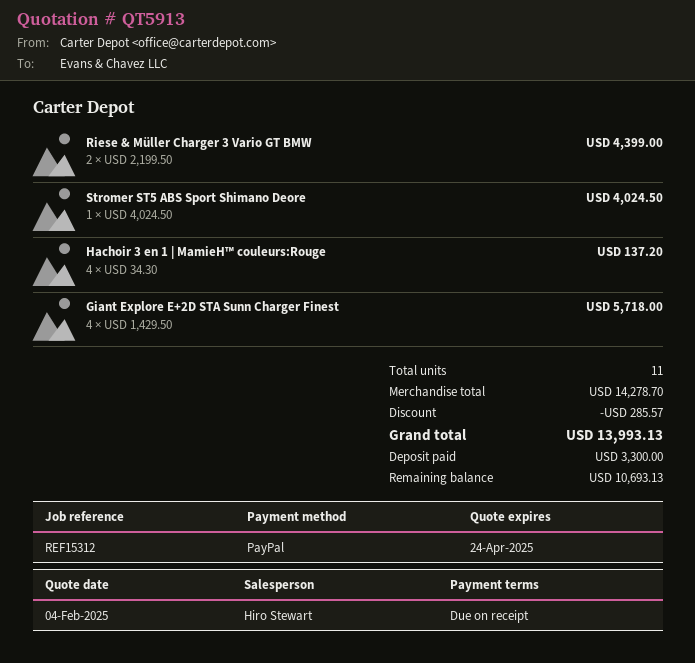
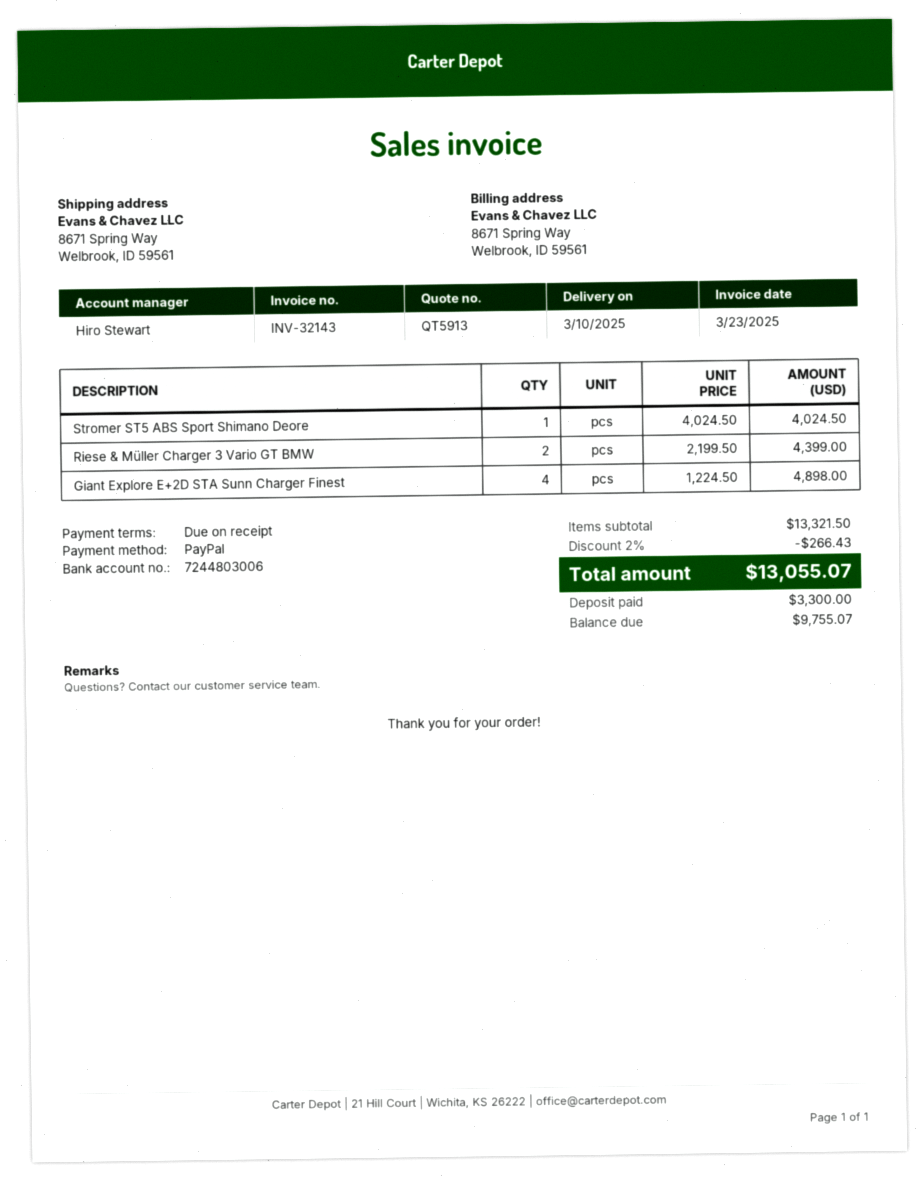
Hachoir 3 en 1 | MamieH™ couleurs:Rouge: 4 x 34.30 = 137.20 -> none
Giant Explore E+2D STA Sunn Charger Finest: 4 x 1429.50 = 5718.00 -> 4 x 1224.50 = 4898.00
subtotal: 14278.70 -> 13321.50
discount: 285.57 -> 266.43
total: 13993.13 -> 13055.07
balance: 10693.13 -> 9755.07

